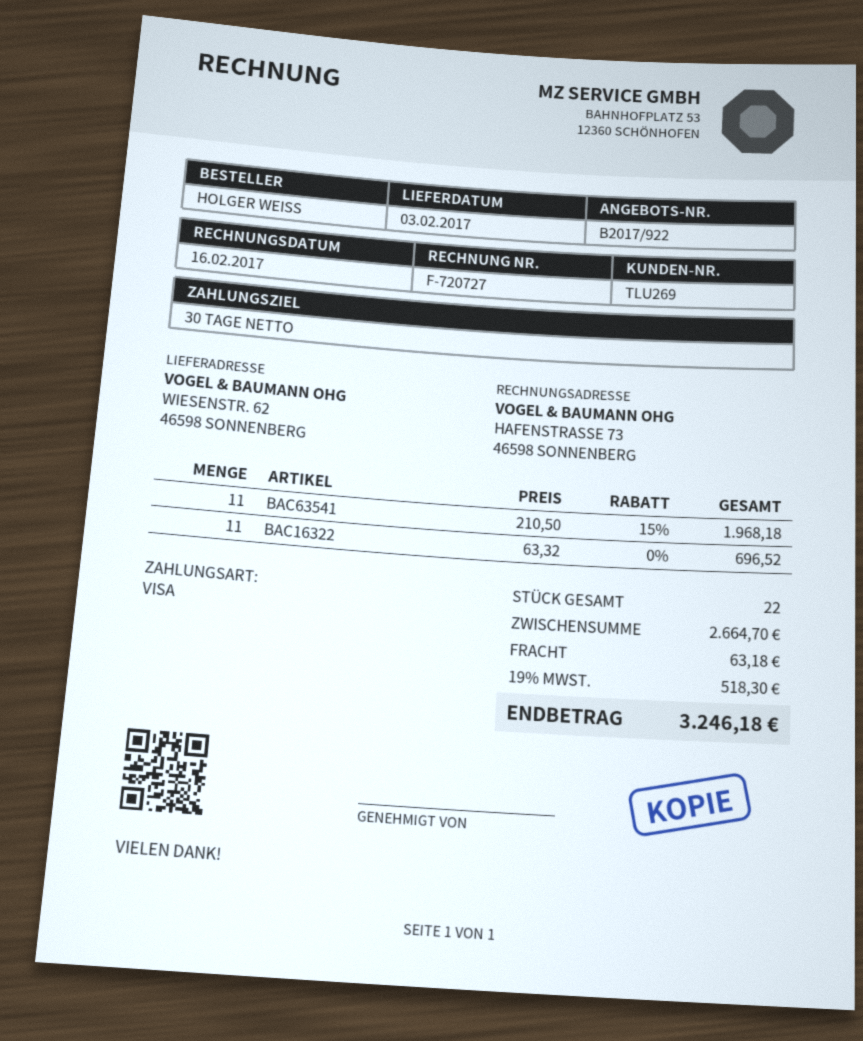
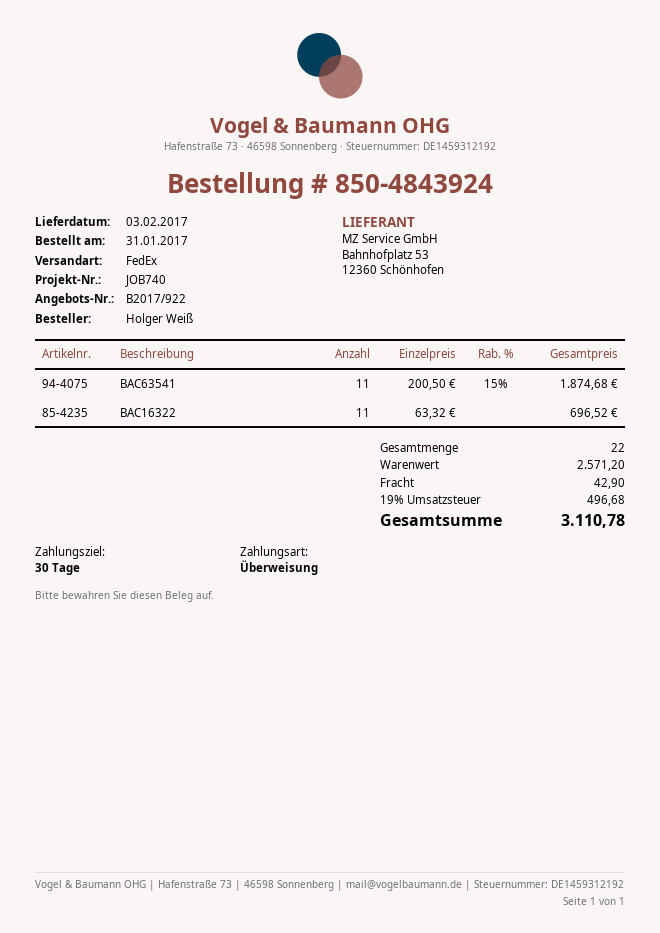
payment method: Visa -> bank transfer
BAC63541: 11 x 210.50 - 15% = 1968.18 -> 11 x 200.50 - 15% = 1874.68
subtotal: 2664.70 -> 2571.20
shipping: 63.18 -> 42.90
tax: 19% = 518.30 -> 19% = 496.68
total: 3246.18 -> 3110.78

